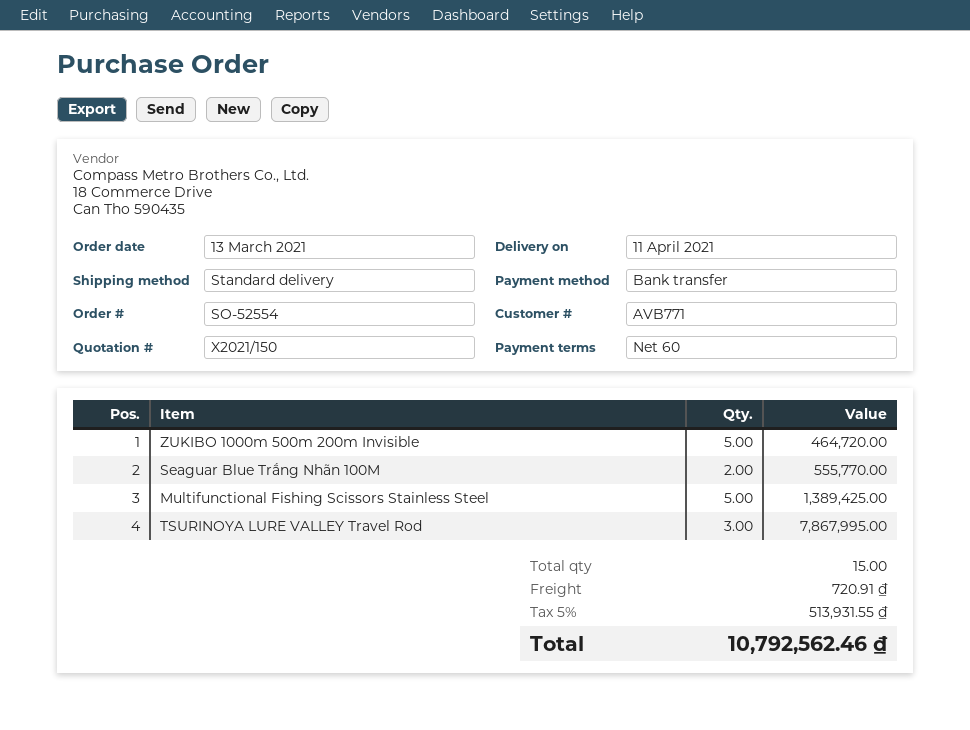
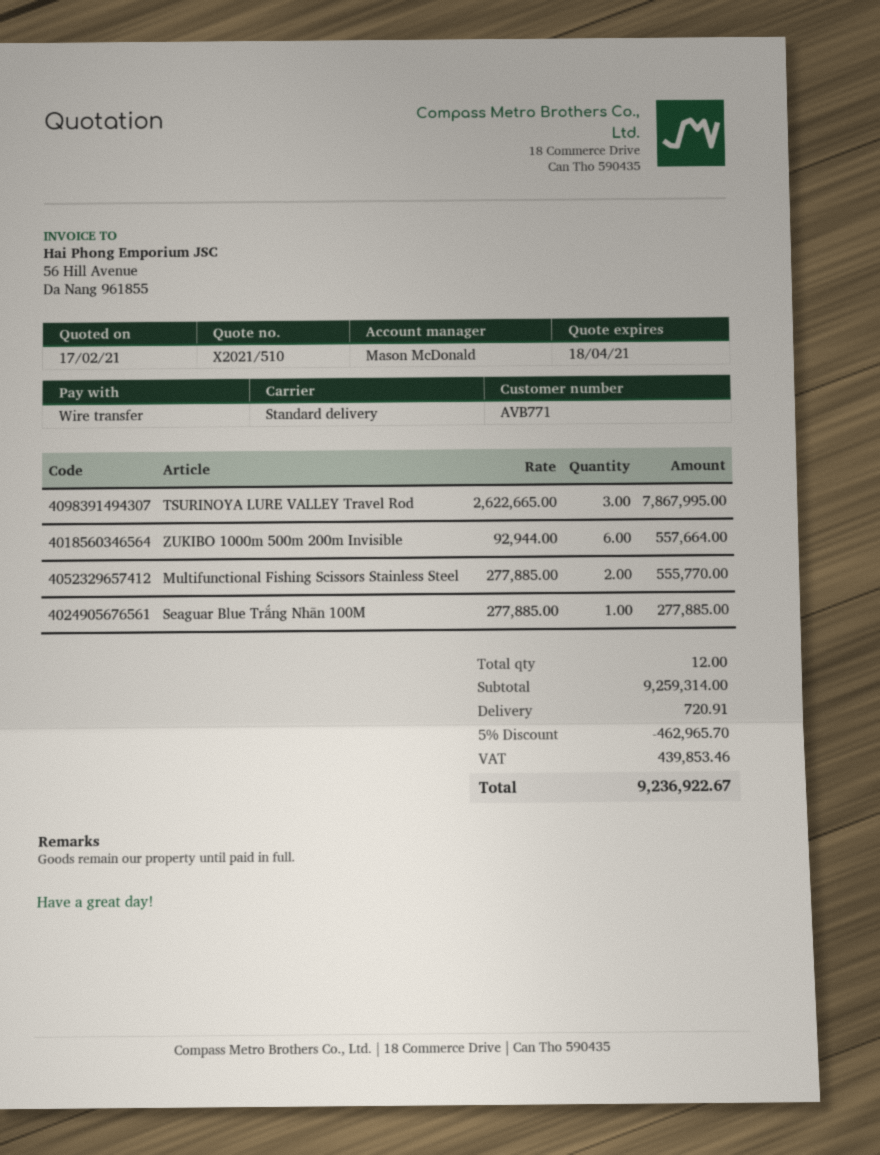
quote number: X2021/150 -> X2021/510
ZUKIBO 1000m 500m 200m Invisible: 5 for 464720.00 -> 6 for 557664.00
Seaguar Blue Trắng Nhãn 100M: 2 for 555770.00 -> 1 for 277885.00
Multifunctional Fishing Scissors Stainless Steel: 5 for 1389425.00 -> 2 for 555770.00
total quantity: 15 -> 12
discount: none -> 5% = 462965.70
tax: 513931.55 -> 439853.46
total: 10792562.46 -> 9236922.67

